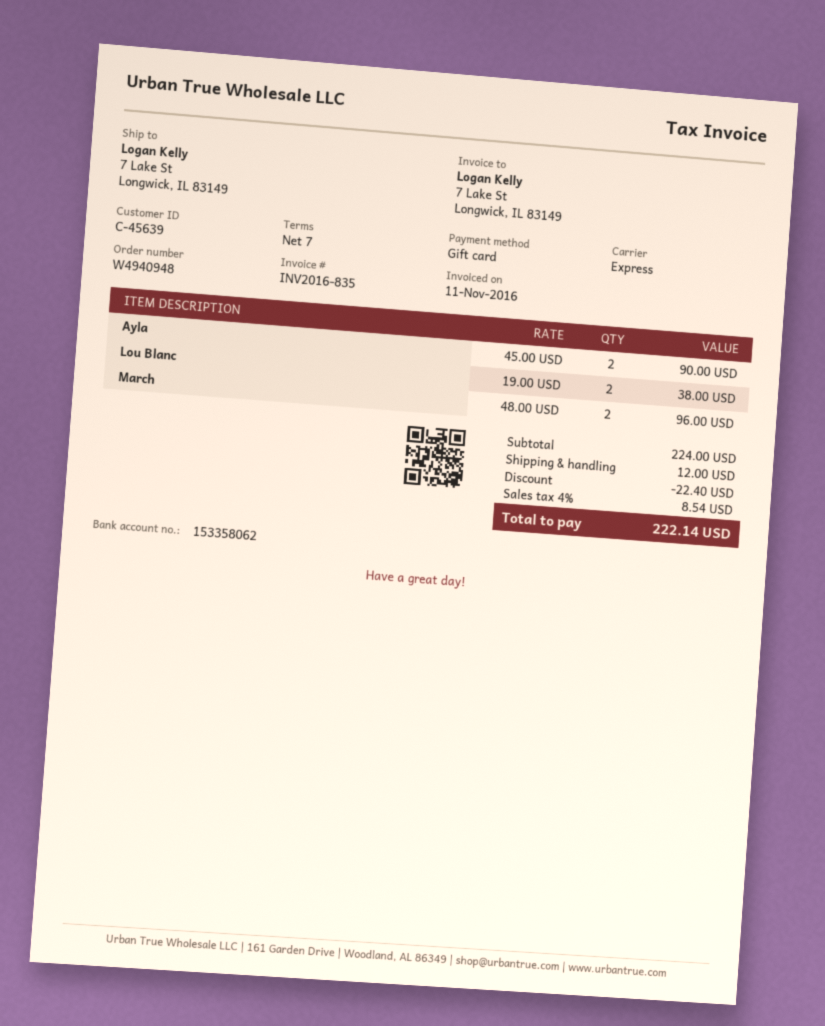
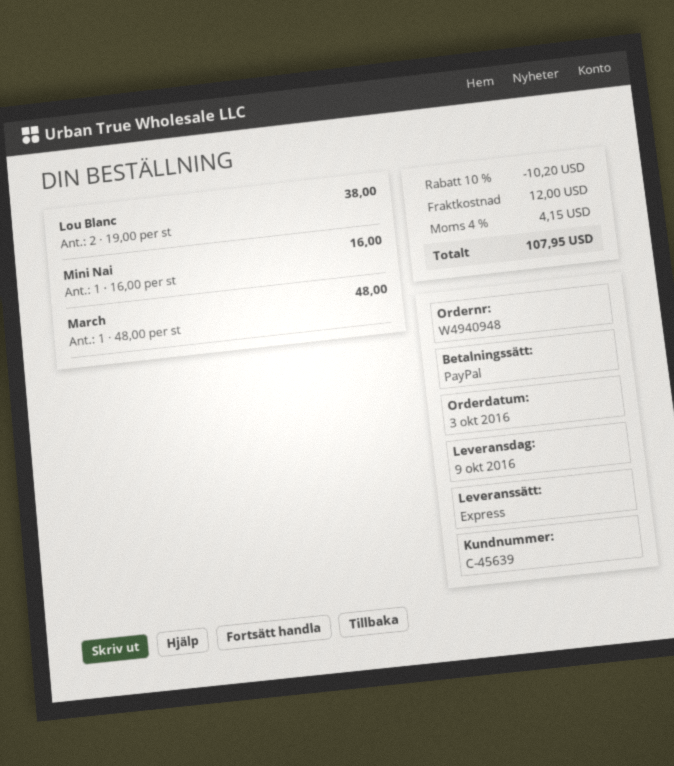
payment method: gift card -> PayPal
Ayla: 2 x 45.00 = 90.00 -> none
March: 2 x 48.00 = 96.00 -> 1 x 48.00 = 48.00
Mini Nai: none -> 1 x 16.00 = 16.00
discount: 22.40 -> 10.20
tax: 4% = 8.54 -> 4% = 4.15
total: 222.14 -> 107.95

